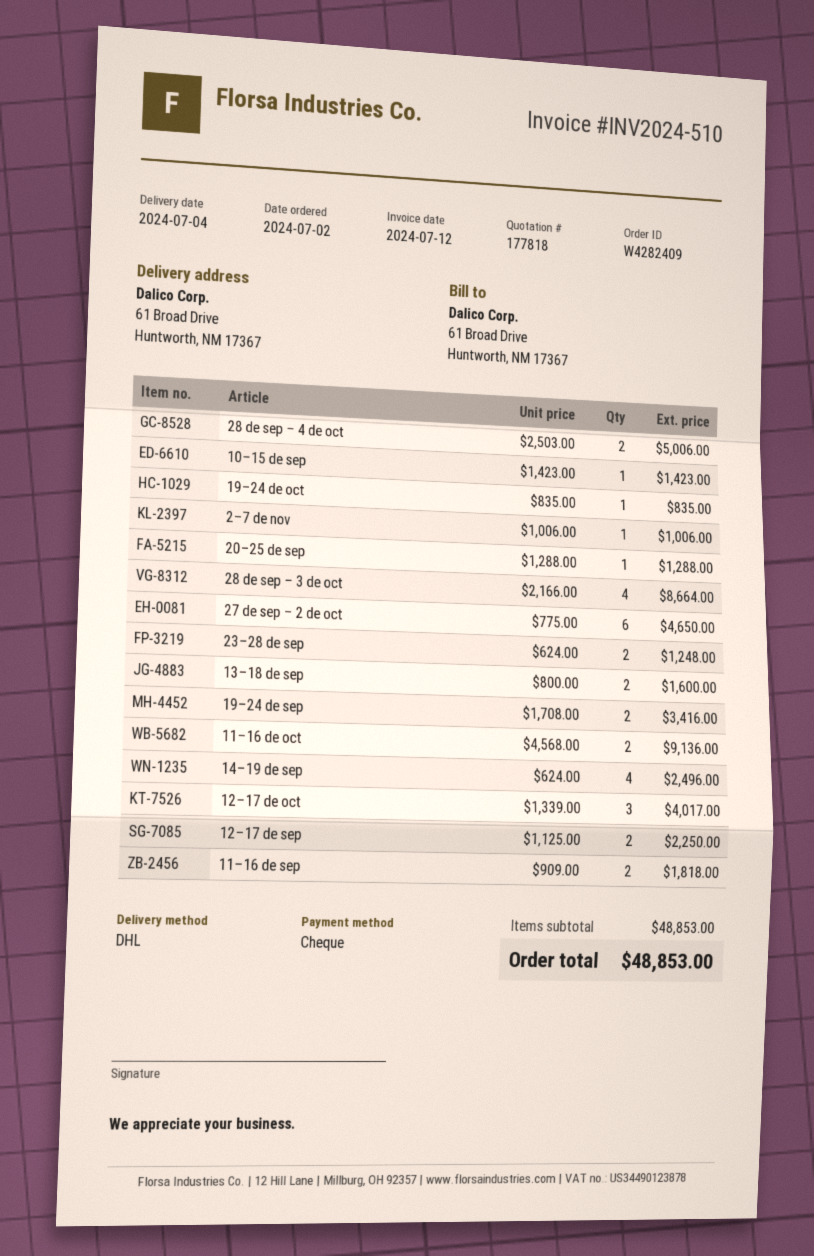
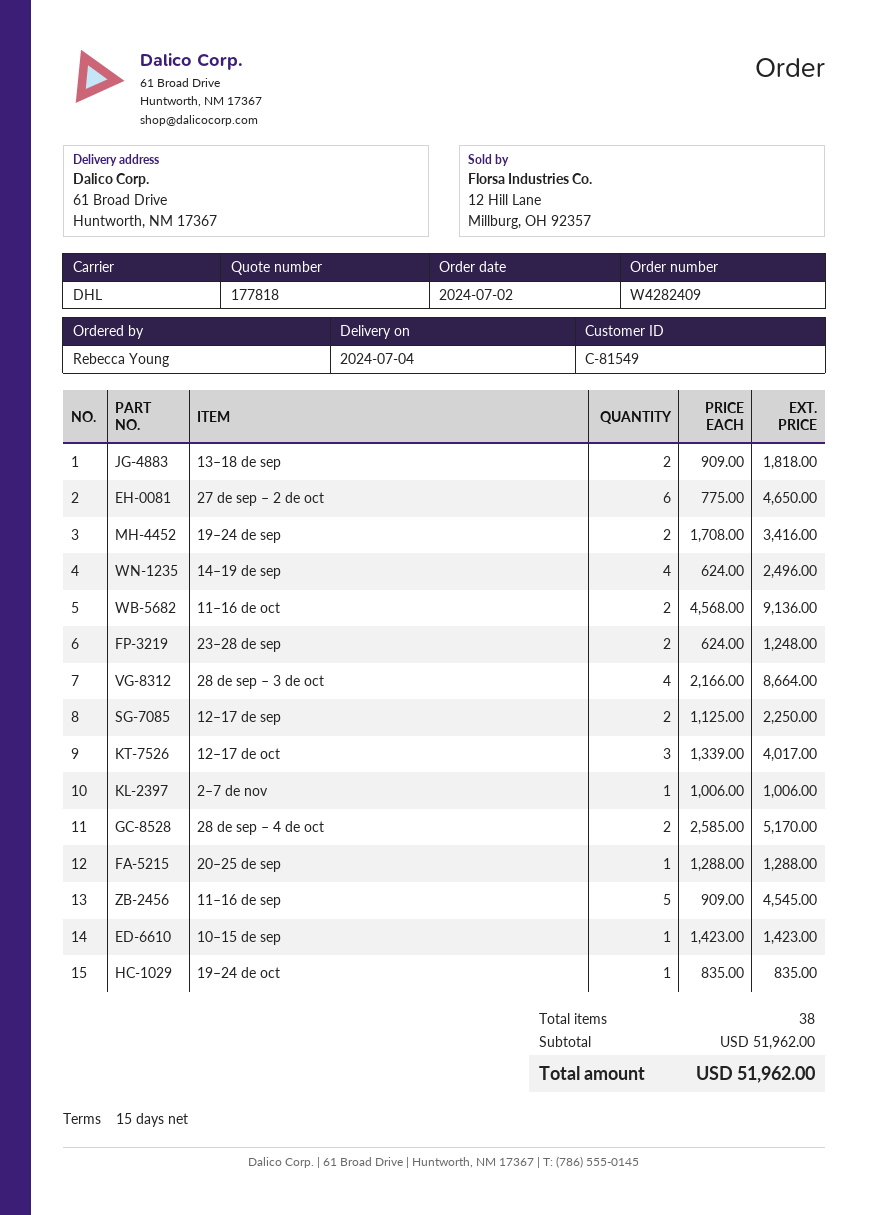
28 de sep – 4 de oct: 2 x 2503.00 = 5006.00 -> 2 x 2585.00 = 5170.00
13–18 de sep: 2 x 800.00 = 1600.00 -> 2 x 909.00 = 1818.00
11–16 de sep: 2 x 909.00 = 1818.00 -> 5 x 909.00 = 4545.00
subtotal: 48853.00 -> 51962.00
total: 48853.00 -> 51962.00

